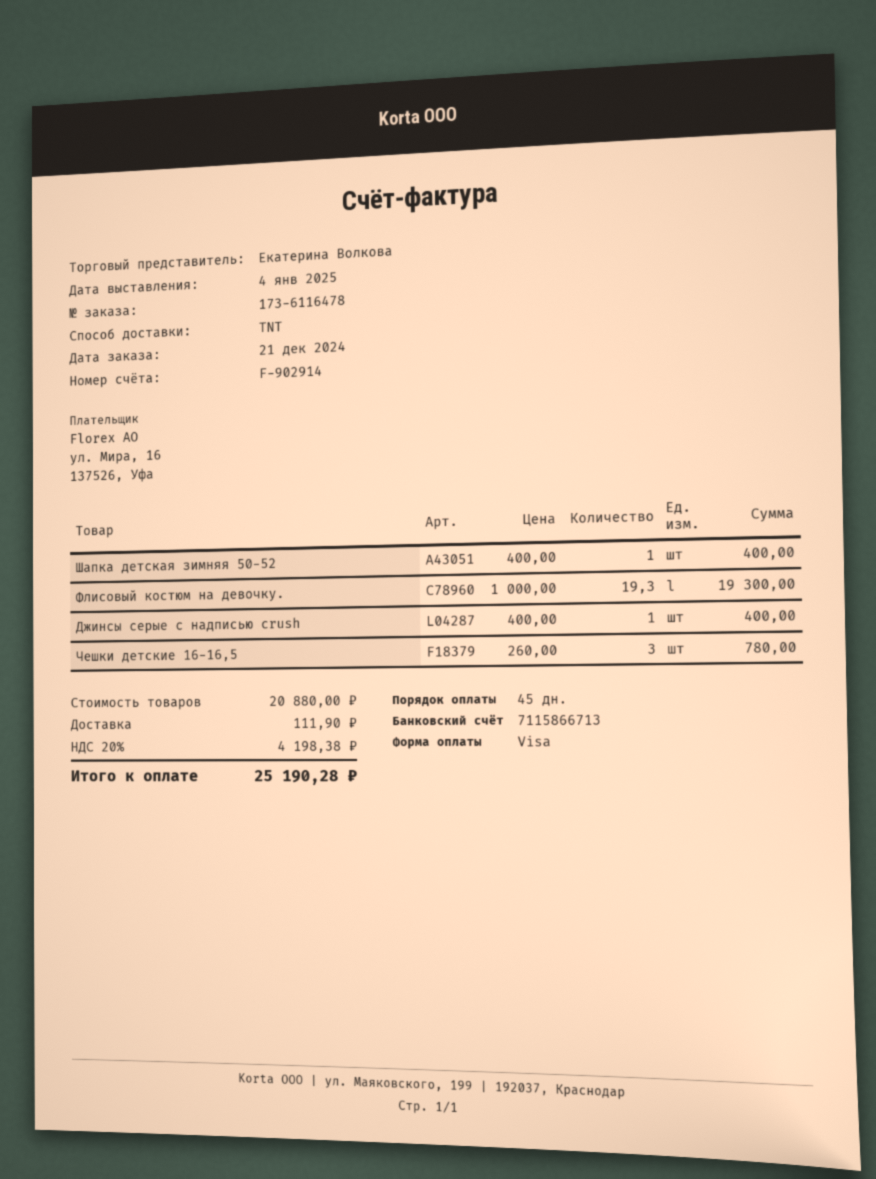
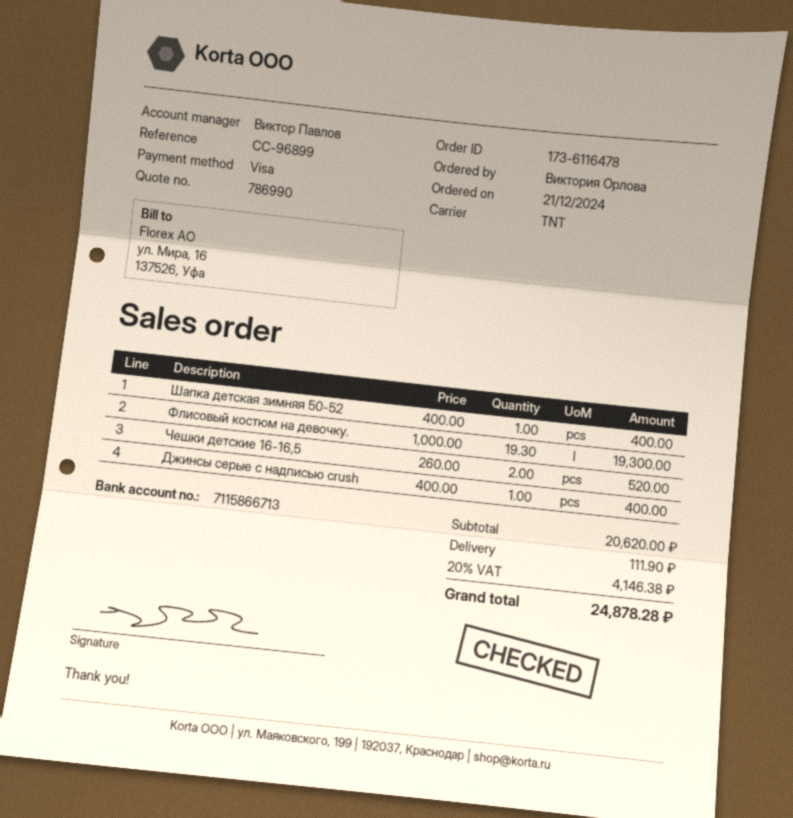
sales rep: Екатерина Волкова -> Виктор Павлов
Чешки детские 16-16,5: 3 x 260.00 = 780.00 -> 2 x 260.00 = 520.00
subtotal: 20880.00 -> 20620.00
tax: 20% = 4198.38 -> 20% = 4146.38
total: 25190.28 -> 24878.28

